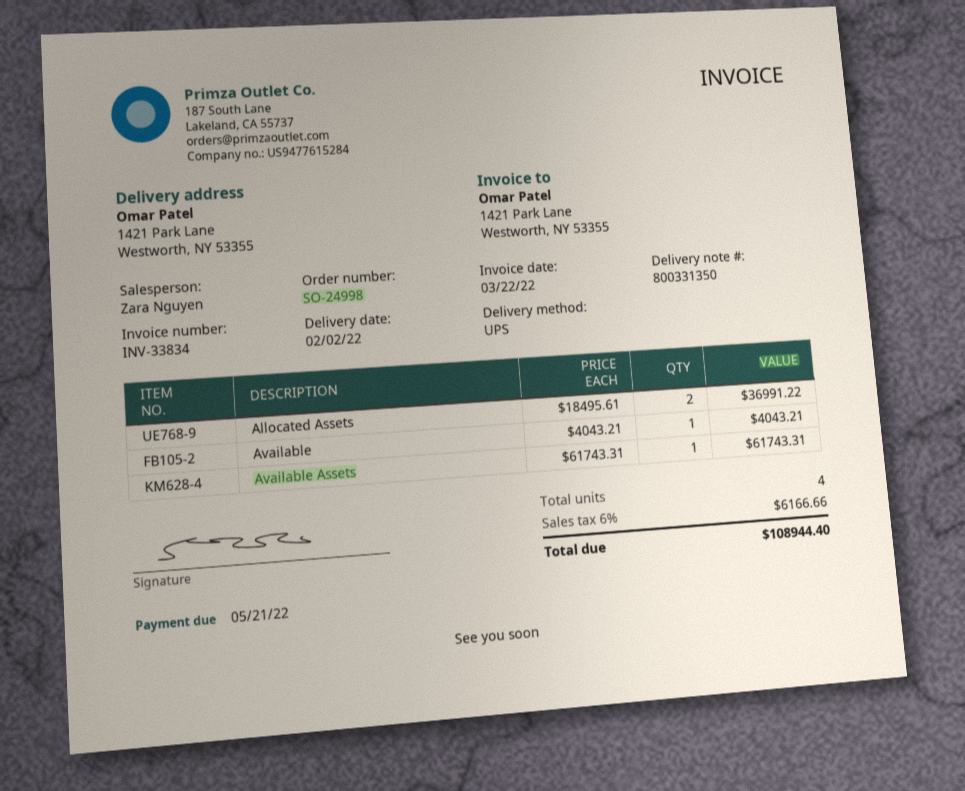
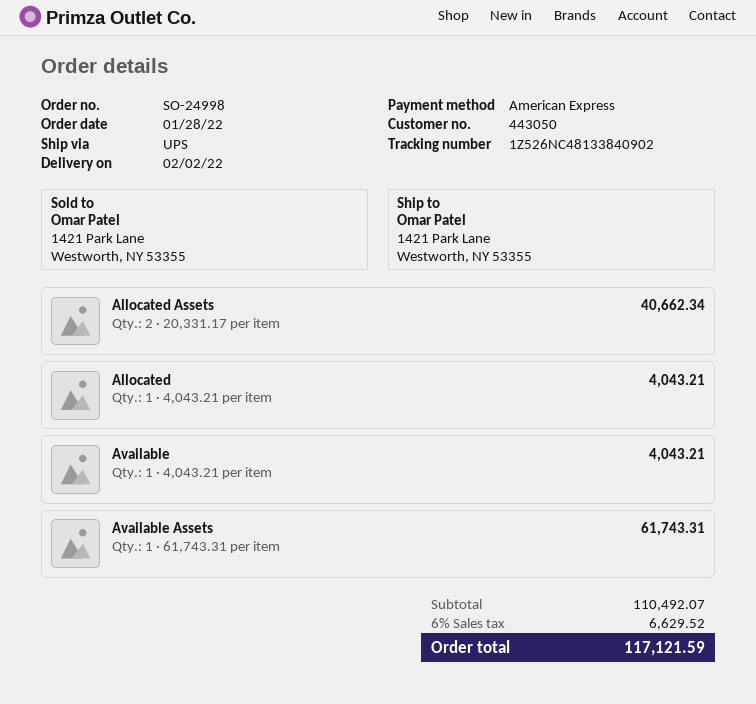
Allocated Assets: 2 x 18495.61 = 36991.22 -> 2 x 20331.17 = 40662.34
Allocated: none -> 1 x 4043.21 = 4043.21
tax: 6% = 6166.66 -> 6% = 6629.52
total: 108944.40 -> 117121.59

